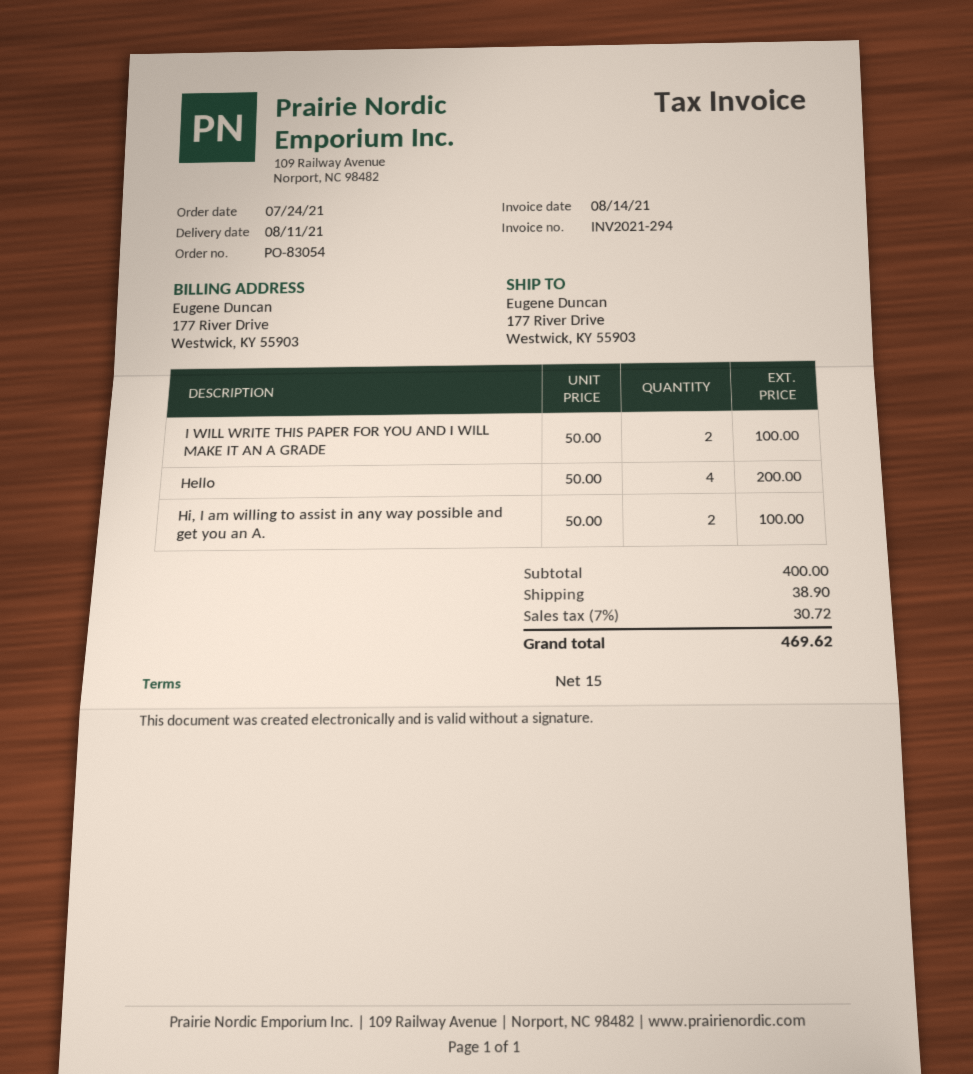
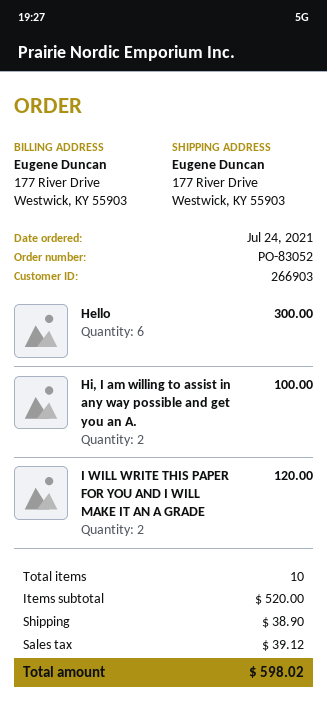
order number: PO-83054 -> PO-83052
I WILL WRITE THIS PAPER FOR YOU AND I WILL MAKE IT AN A GRADE: 2 for 100.00 -> 2 for 120.00
Hello: 4 for 200.00 -> 6 for 300.00
subtotal: 400.00 -> 520.00
tax: 30.72 -> 39.12
total: 469.62 -> 598.02

